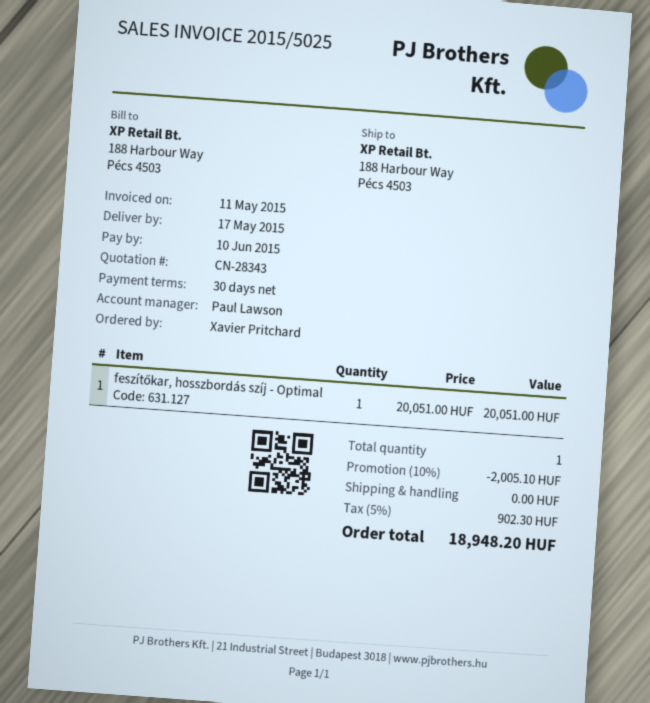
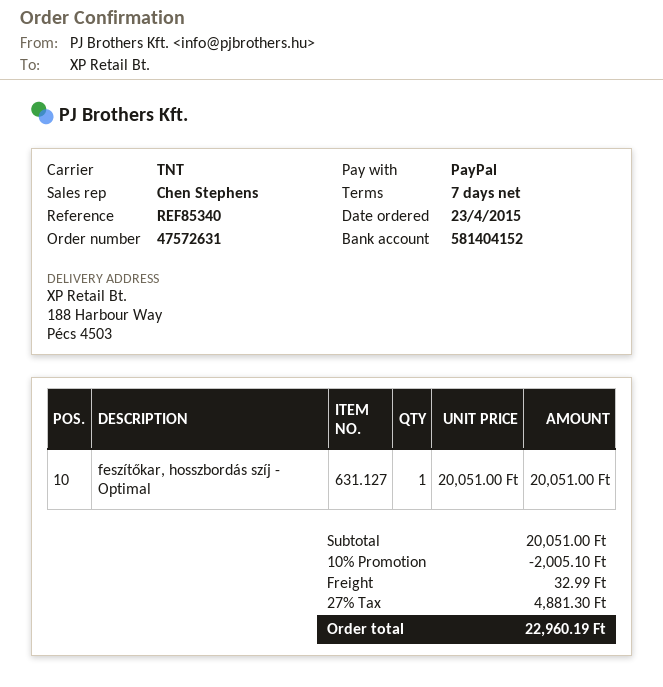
payment terms: 30 days -> 7 days
sales rep: Paul Lawson -> Chen Stephens
shipping: 0.00 -> 32.99
tax: 5% = 902.30 -> 27% = 4881.30
total: 18948.20 -> 22960.19

